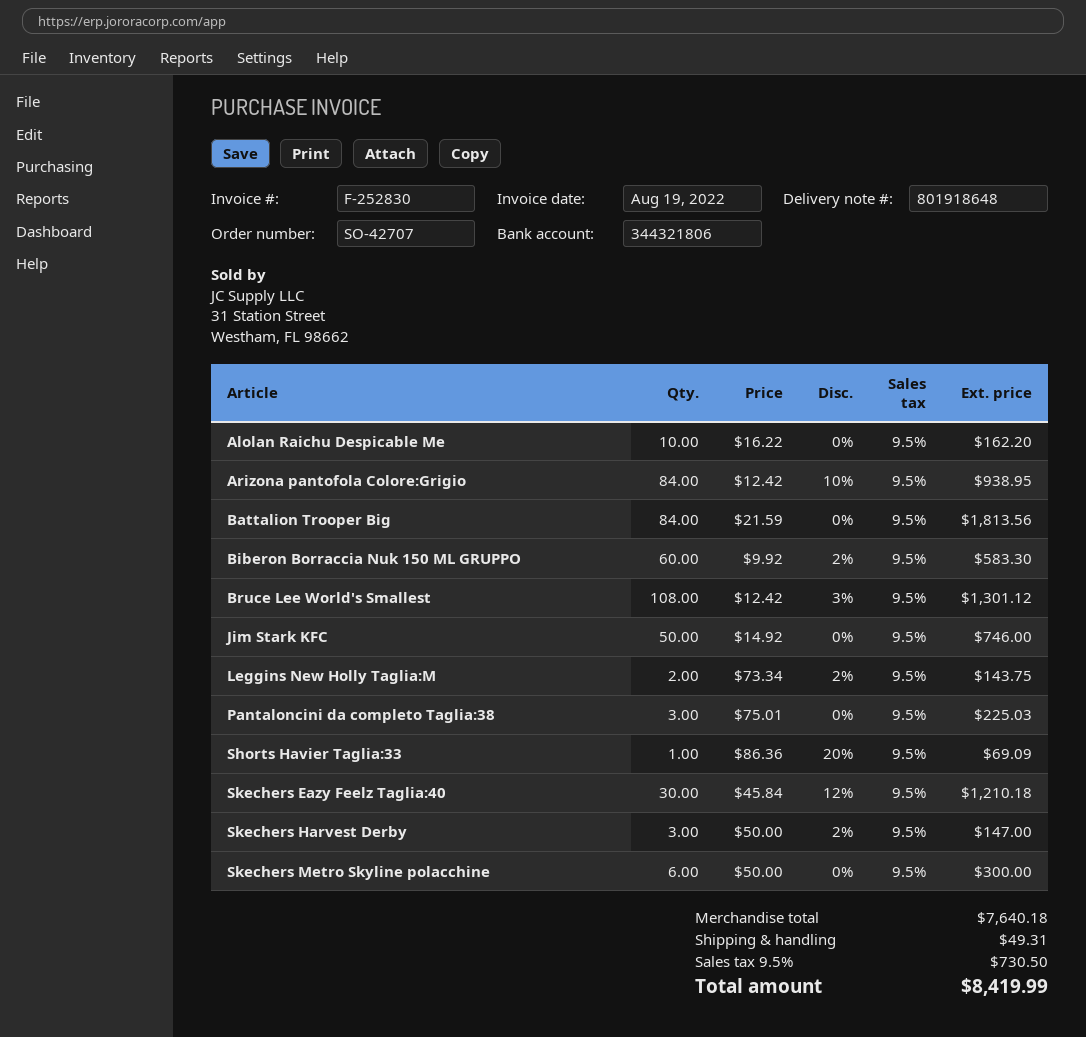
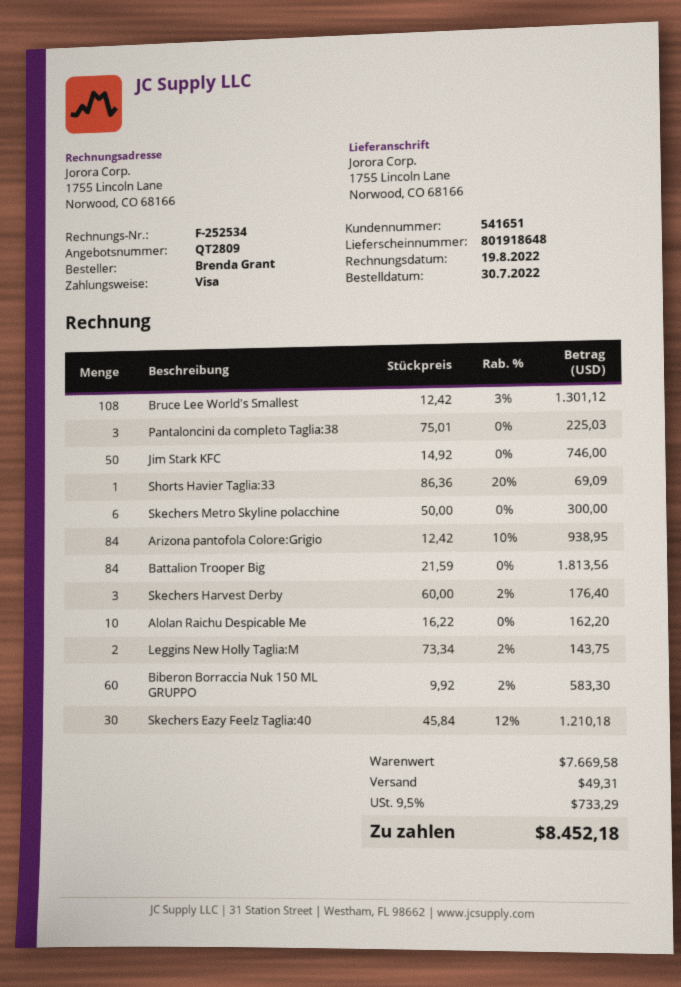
invoice number: F-252830 -> F-252534
Skechers Harvest Derby: 3 x 50.00 - 2% = 147.00 -> 3 x 60.00 - 2% = 176.40
subtotal: 7640.18 -> 7669.58
tax: 9.5% = 730.50 -> 9.5% = 733.29
total: 8419.99 -> 8452.18

